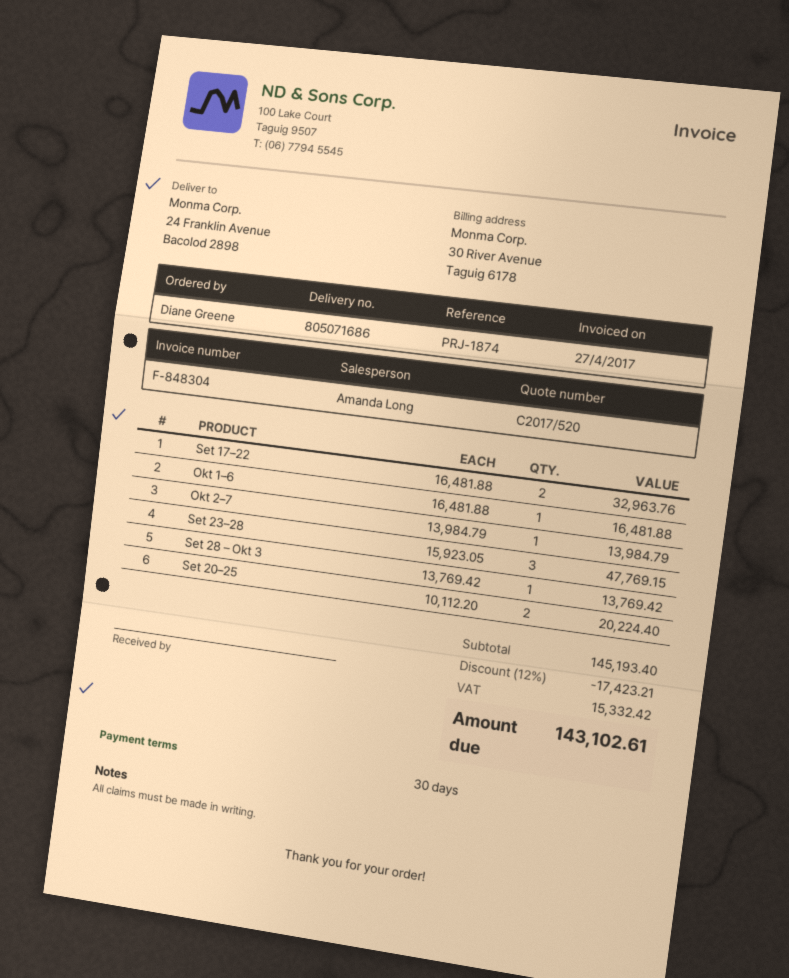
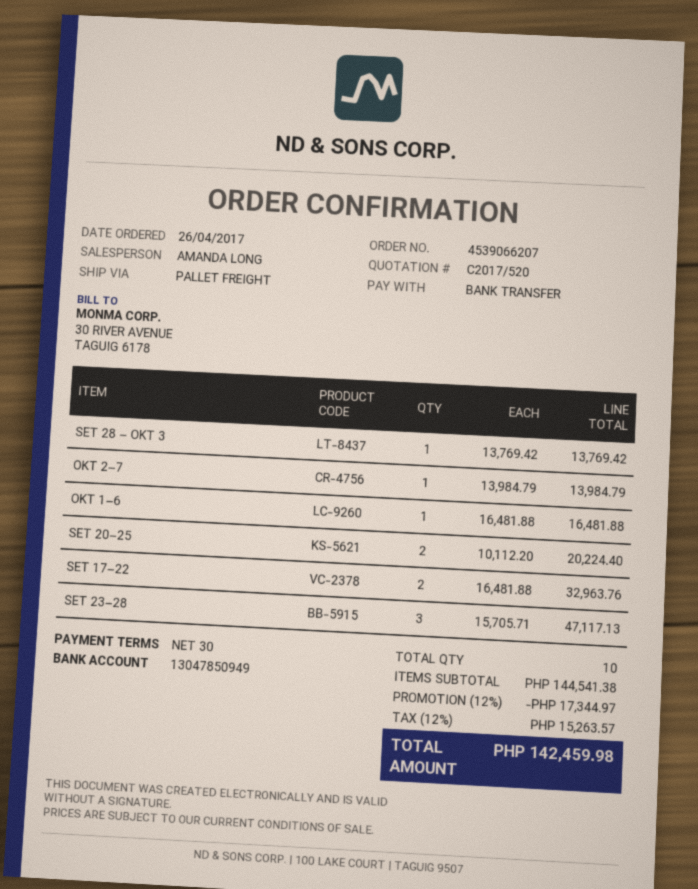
Set 23–28: 3 x 15923.05 = 47769.15 -> 3 x 15705.71 = 47117.13
subtotal: 145193.40 -> 144541.38
discount: 12% = 17423.21 -> 12% = 17344.97
tax: 15332.42 -> 15263.57
total: 143102.61 -> 142459.98

